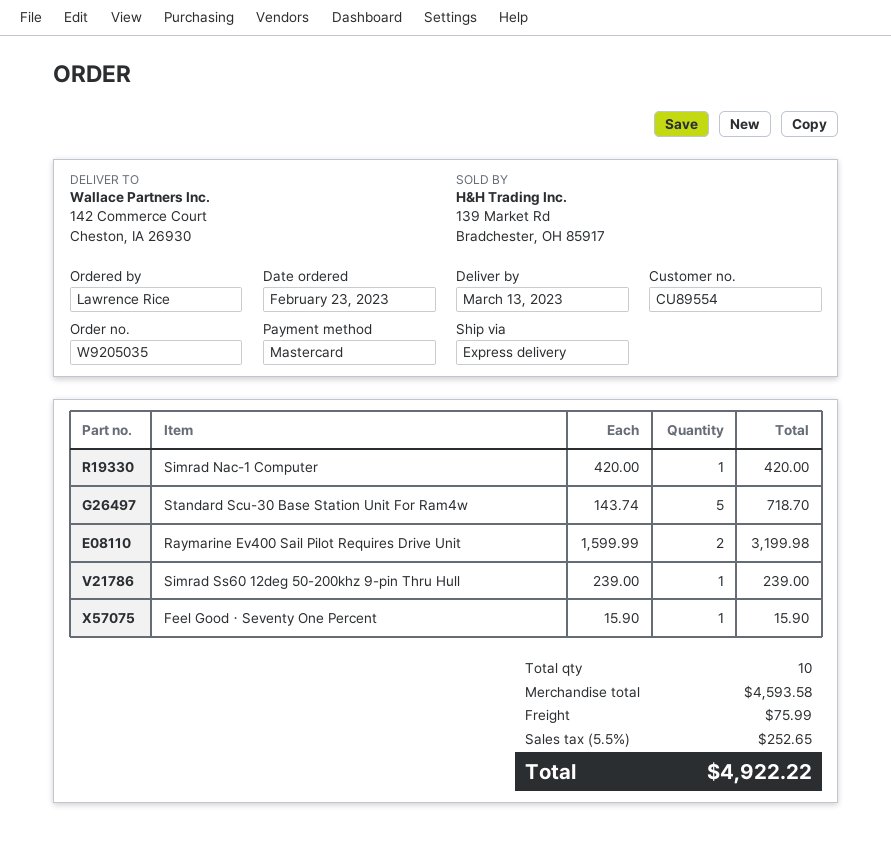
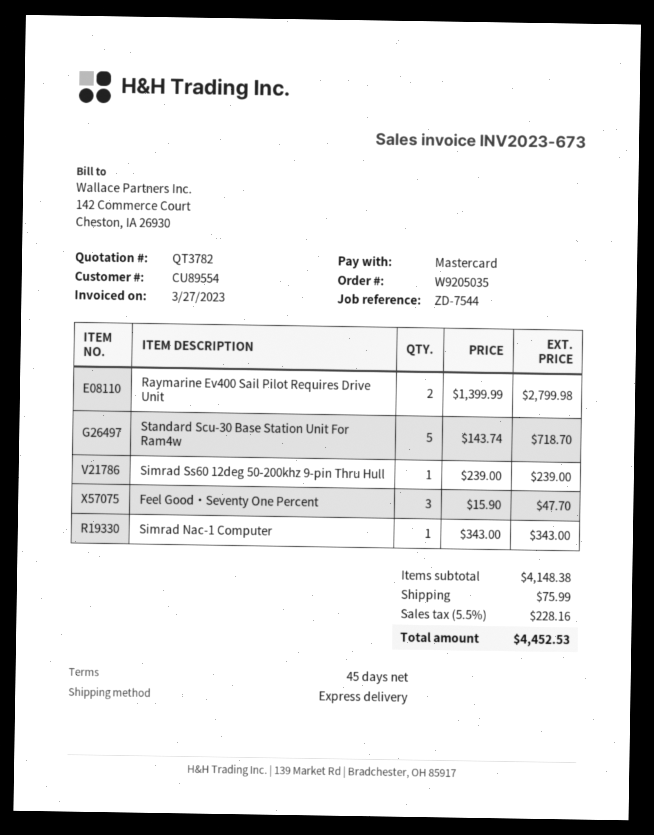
Simrad Nac-1 Computer: 1 x 420.00 = 420.00 -> 1 x 343.00 = 343.00
Raymarine Ev400 Sail Pilot Requires Drive Unit: 2 x 1599.99 = 3199.98 -> 2 x 1399.99 = 2799.98
Feel Good・Seventy One Percent: 1 x 15.90 = 15.90 -> 3 x 15.90 = 47.70
subtotal: 4593.58 -> 4148.38
tax: 5.5% = 252.65 -> 5.5% = 228.16
total: 4922.22 -> 4452.53

